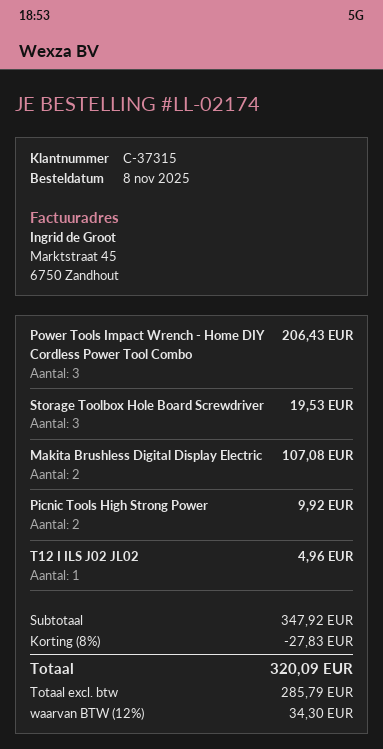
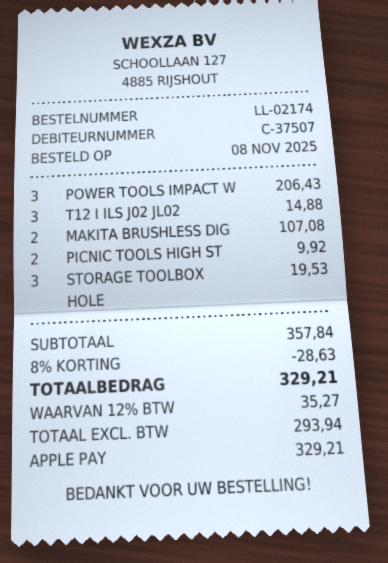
customer number: C-37315 -> C-37507
T12 I ILS J02 JL02: 1 for 4.96 -> 3 for 14.88
subtotal: 347.92 -> 357.84
discount: 8% = 27.83 -> 8% = 28.63
net: 285.79 -> 293.94
tax: 12% = 34.30 -> 12% = 35.27
total: 320.09 -> 329.21

